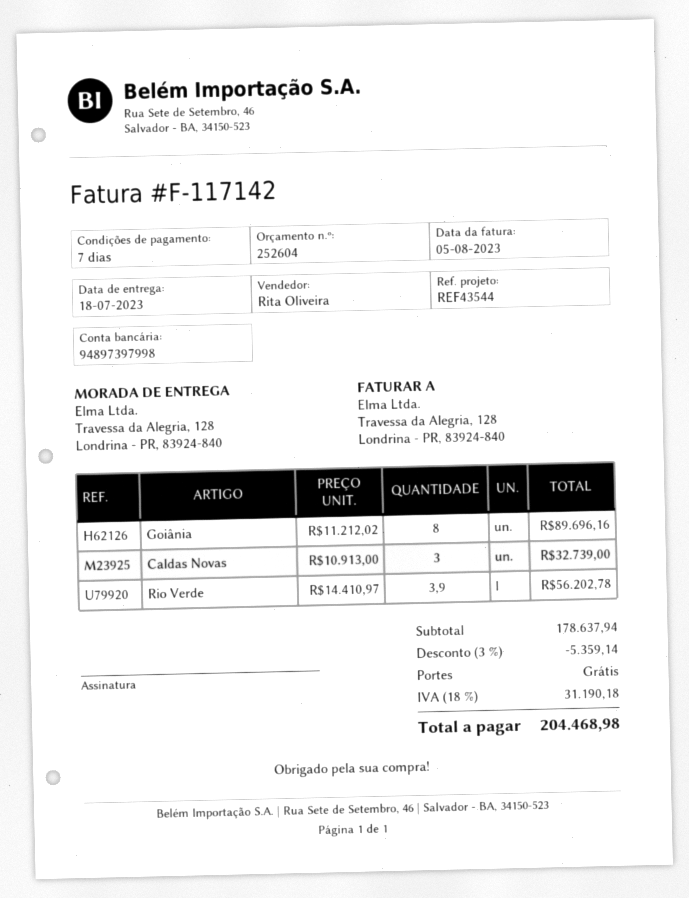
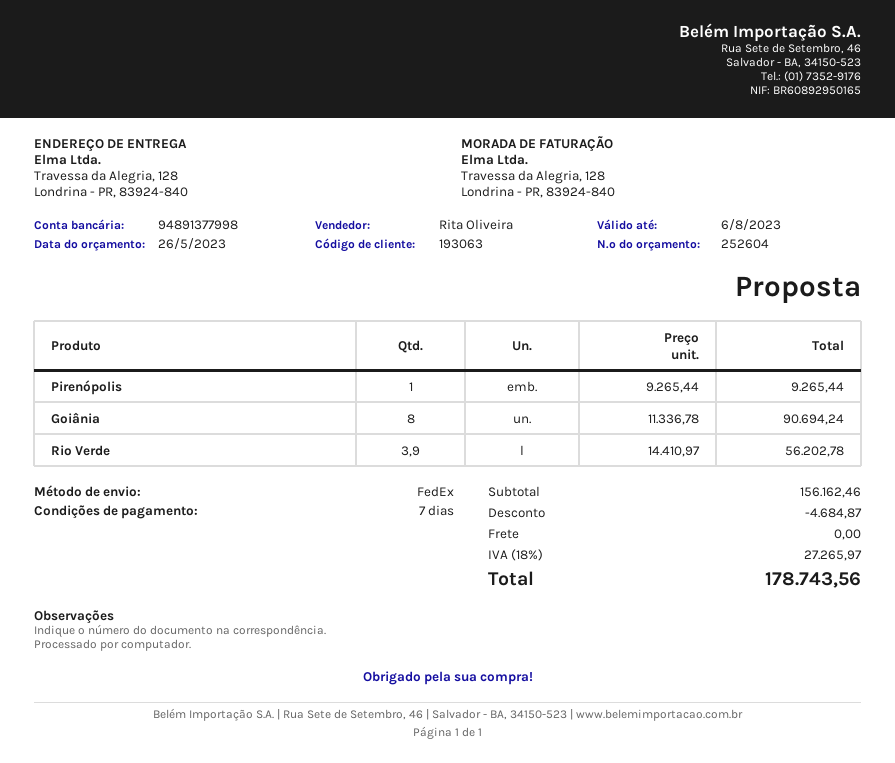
bank account: 94897397998 -> 94891377998
Goiânia: 8 x 11212.02 = 89696.16 -> 8 x 11336.78 = 90694.24
Caldas Novas: 3 x 10913.00 = 32739.00 -> none
Pirenópolis: none -> 1 x 9265.44 = 9265.44
subtotal: 178637.94 -> 156162.46
discount: 5359.14 -> 4684.87
tax: 18% = 31190.18 -> 18% = 27265.97
total: 204468.98 -> 178743.56

